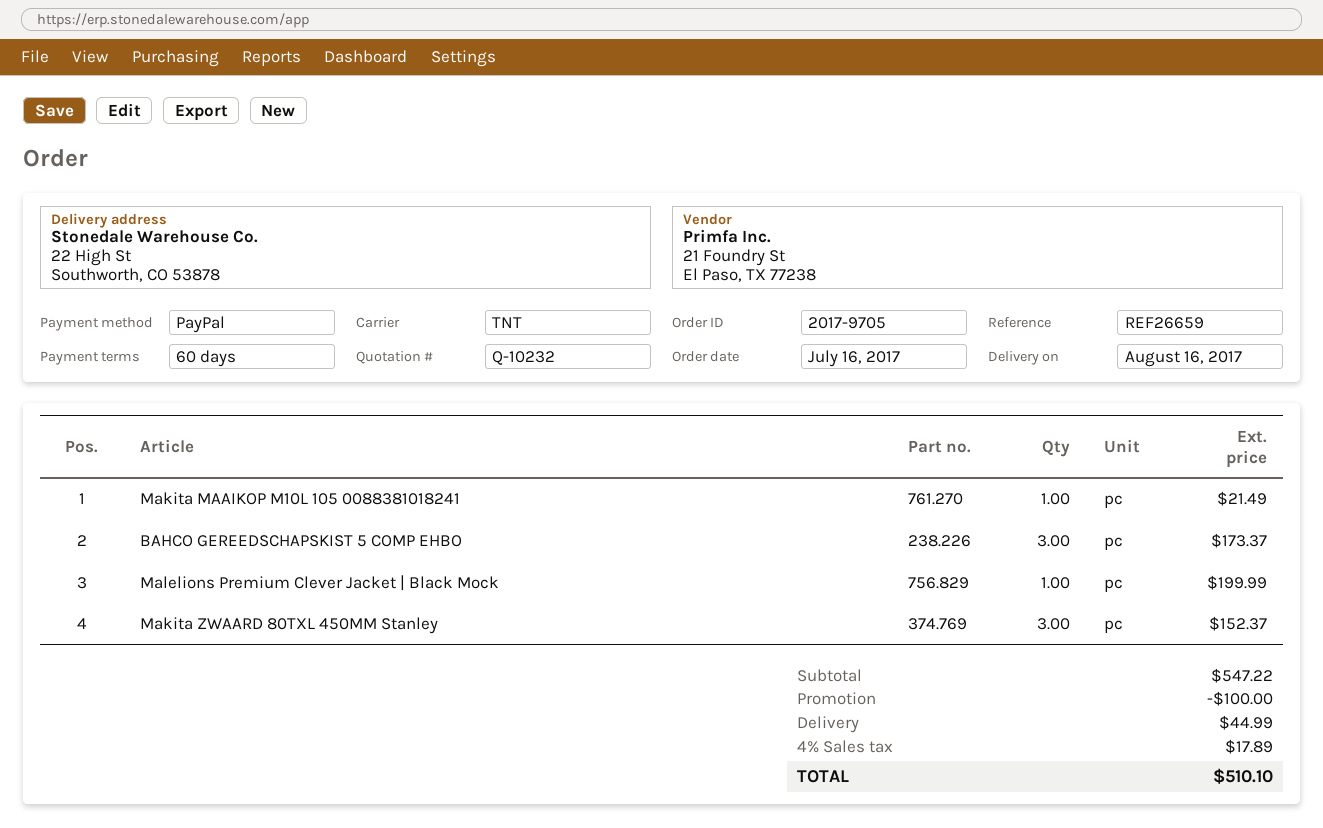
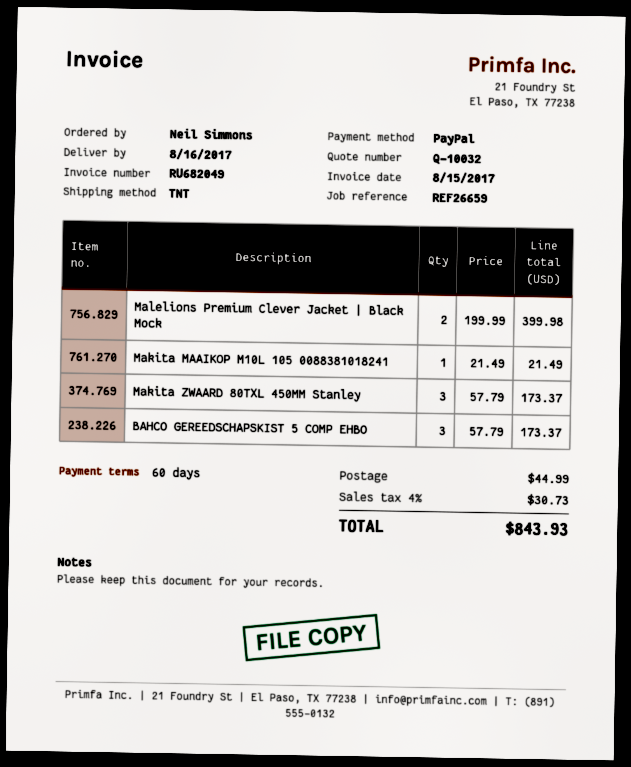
quote number: Q-10232 -> Q-10032
Malelions Premium Clever Jacket | Black Mock: 1 for 199.99 -> 2 for 399.98
Makita ZWAARD 80TXL 450MM Stanley: 3 for 152.37 -> 3 for 173.37
discount: 100.00 -> none
tax: 4% = 17.89 -> 4% = 30.73
total: 510.10 -> 843.93

